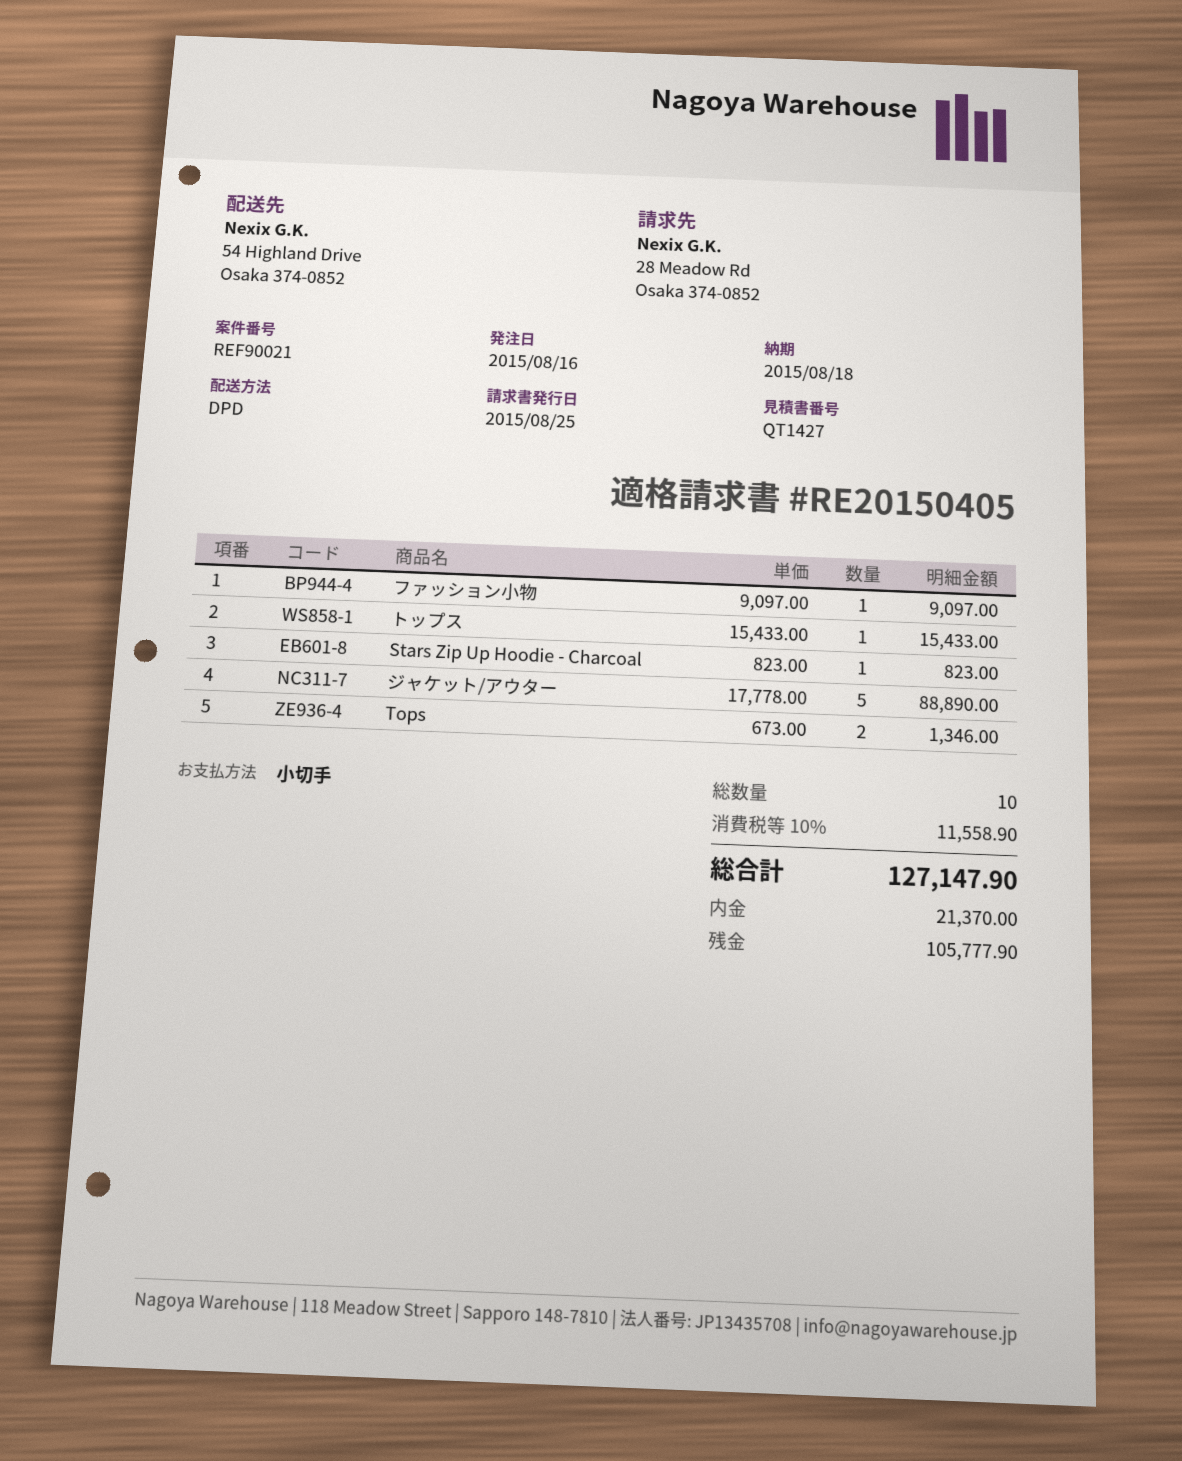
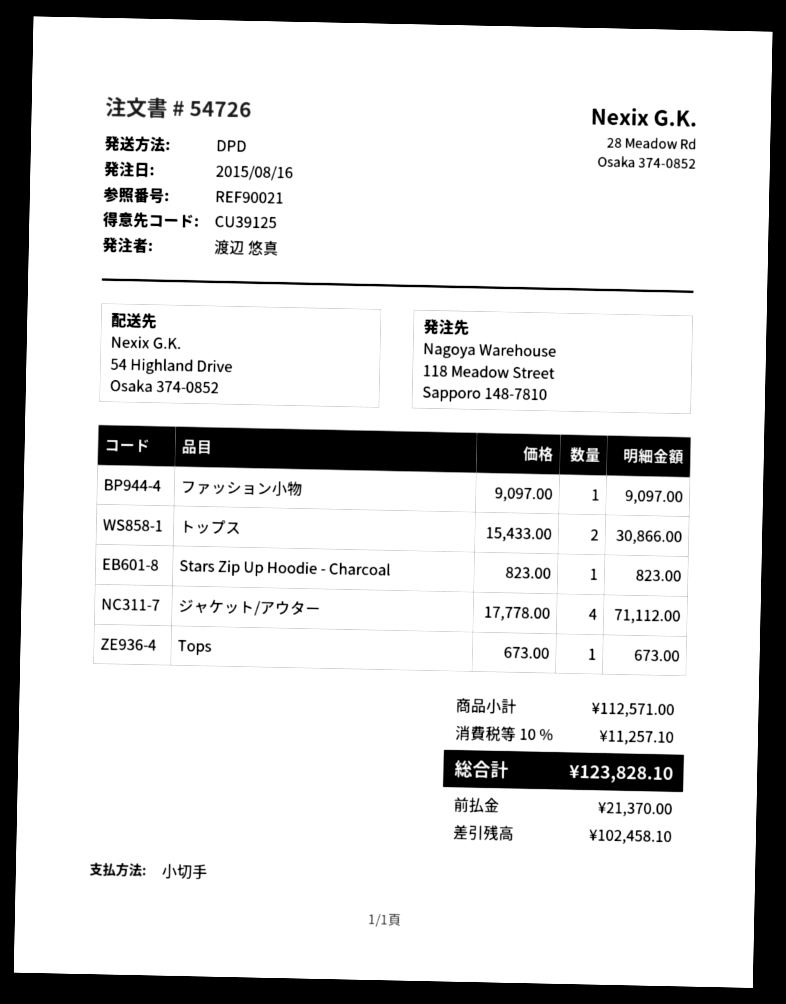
トップス: 1 x 15433.00 = 15433.00 -> 2 x 15433.00 = 30866.00
ジャケット/アウター: 5 x 17778.00 = 88890.00 -> 4 x 17778.00 = 71112.00
Tops: 2 x 673.00 = 1346.00 -> 1 x 673.00 = 673.00
tax: 10% = 11558.90 -> 10% = 11257.10
total: 127147.90 -> 123828.10
balance: 105777.90 -> 102458.10

